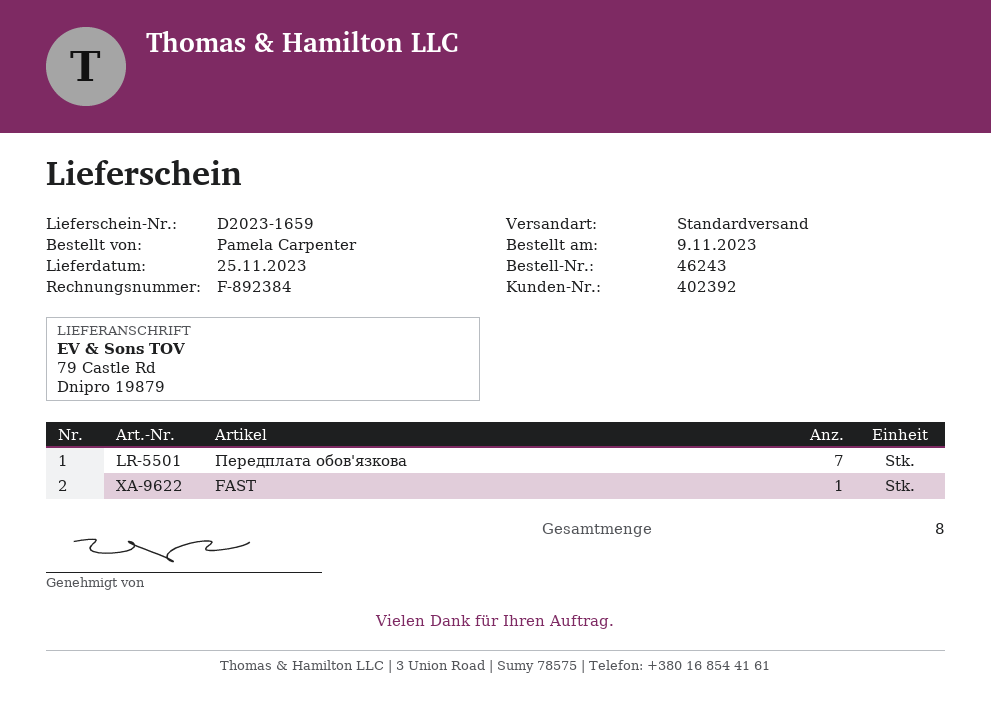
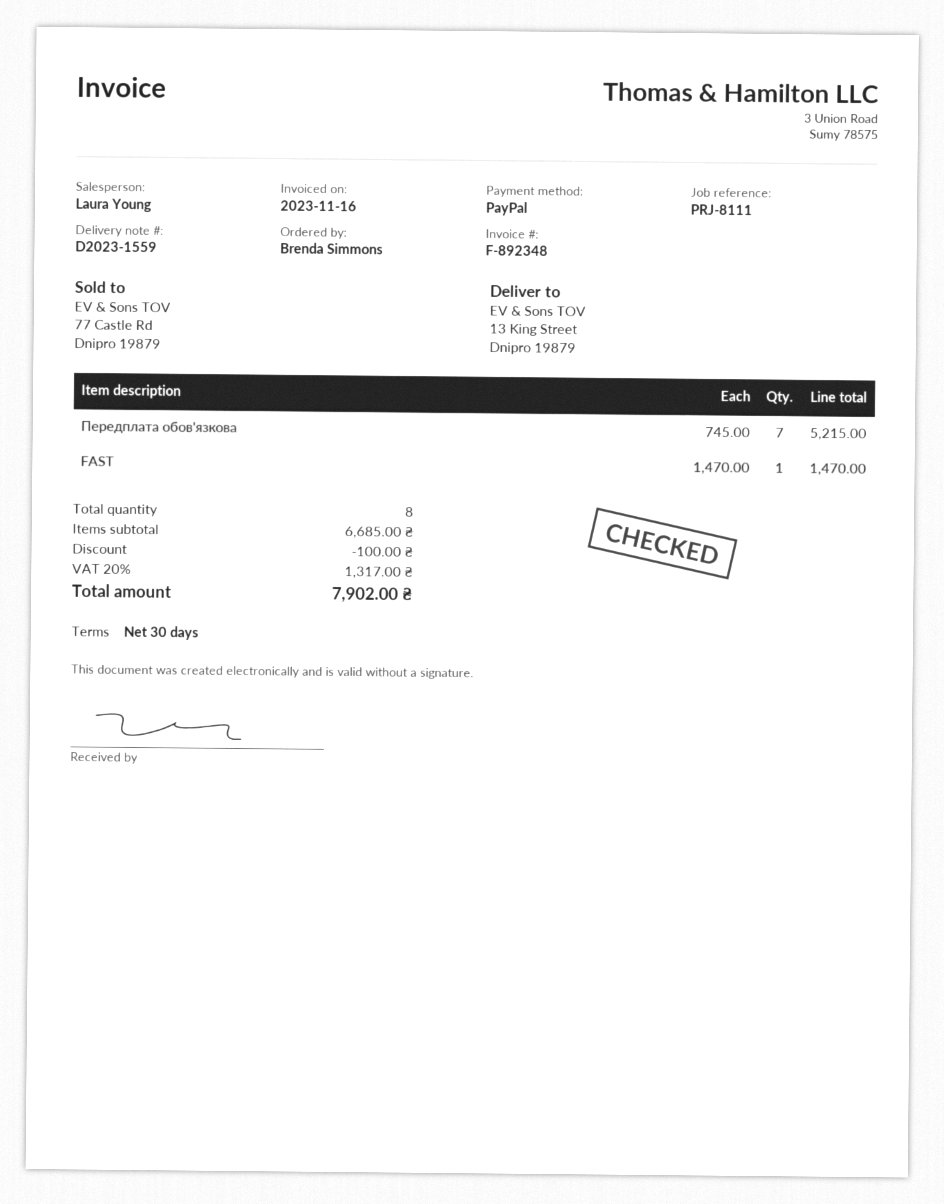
delivery note number: D2023-1659 -> D2023-1559
invoice number: F-892384 -> F-892348
ordered by: Pamela Carpenter -> Brenda Simmons
ship to: 79 Castle Rd, Dnipro 19879 -> 13 King Street, Dnipro 19879

